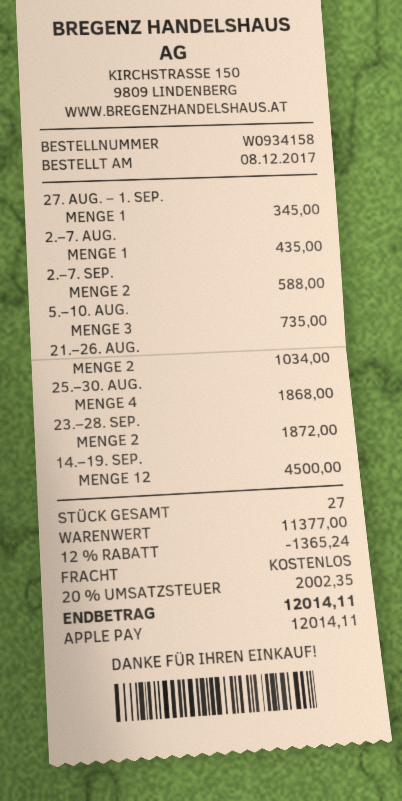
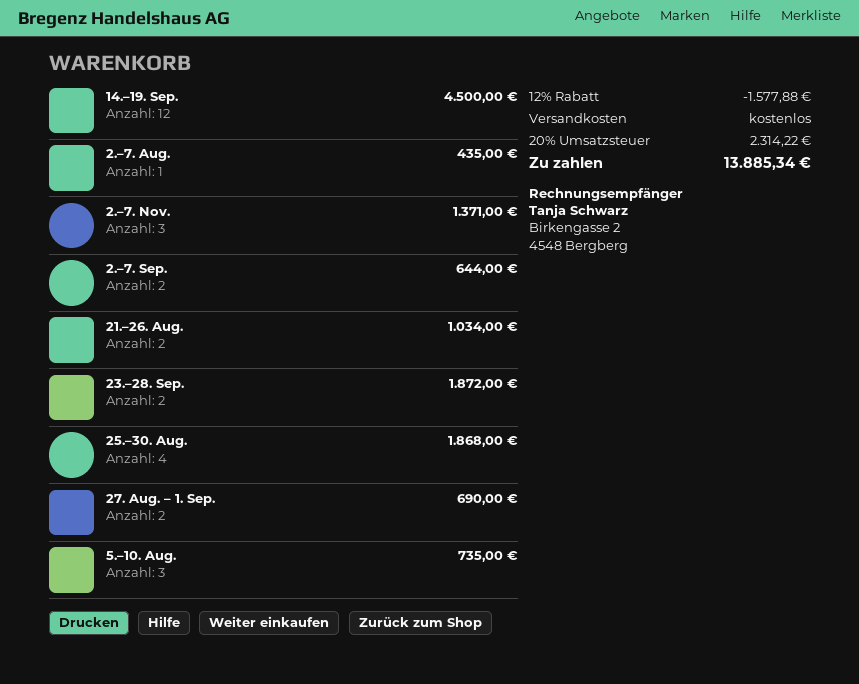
27. AUG. – 1. SEP.: 1 for 345.00 -> 2 for 690.00
2.–7. SEP.: 2 for 588.00 -> 2 for 644.00
2.–7. Nov.: none -> 3 for 1371.00
discount: 12% = 1365.24 -> 12% = 1577.88
tax: 20% = 2002.35 -> 20% = 2314.22
total: 12014.11 -> 13885.34

